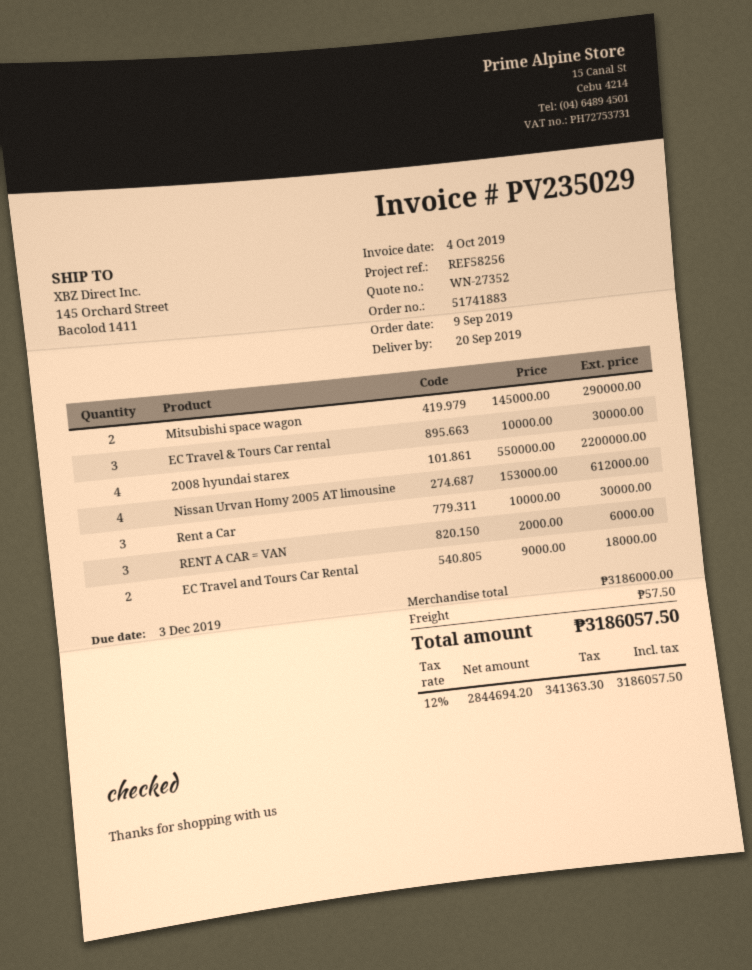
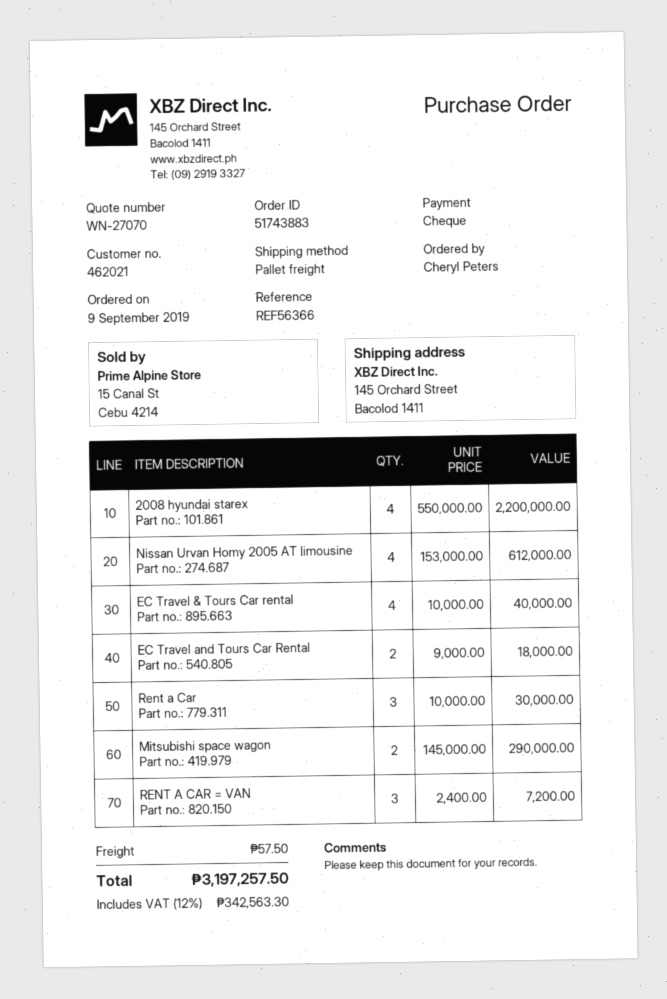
quote number: WN-27352 -> WN-27070
order number: 51741883 -> 51743883
reference: REF58256 -> REF56366
EC Travel & Tours Car rental: 3 x 10000.00 = 30000.00 -> 4 x 10000.00 = 40000.00
RENT A CAR = VAN: 3 x 2000.00 = 6000.00 -> 3 x 2400.00 = 7200.00
tax: 12% = 341363.30 -> 12% = 342563.30
total: 3186057.50 -> 3197257.50

